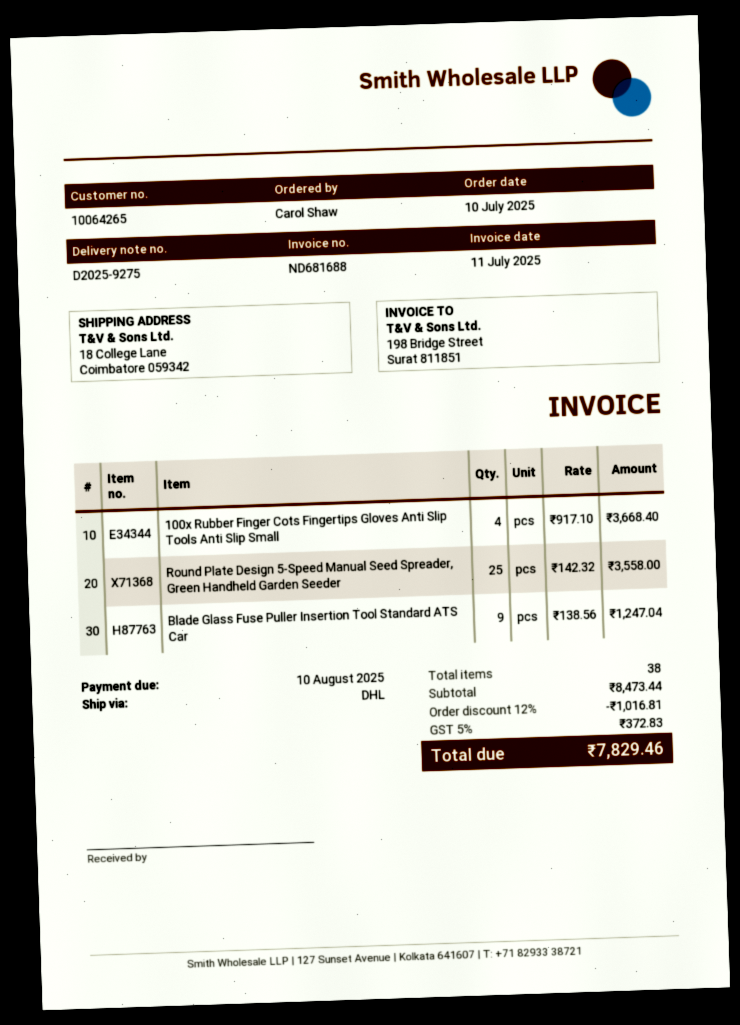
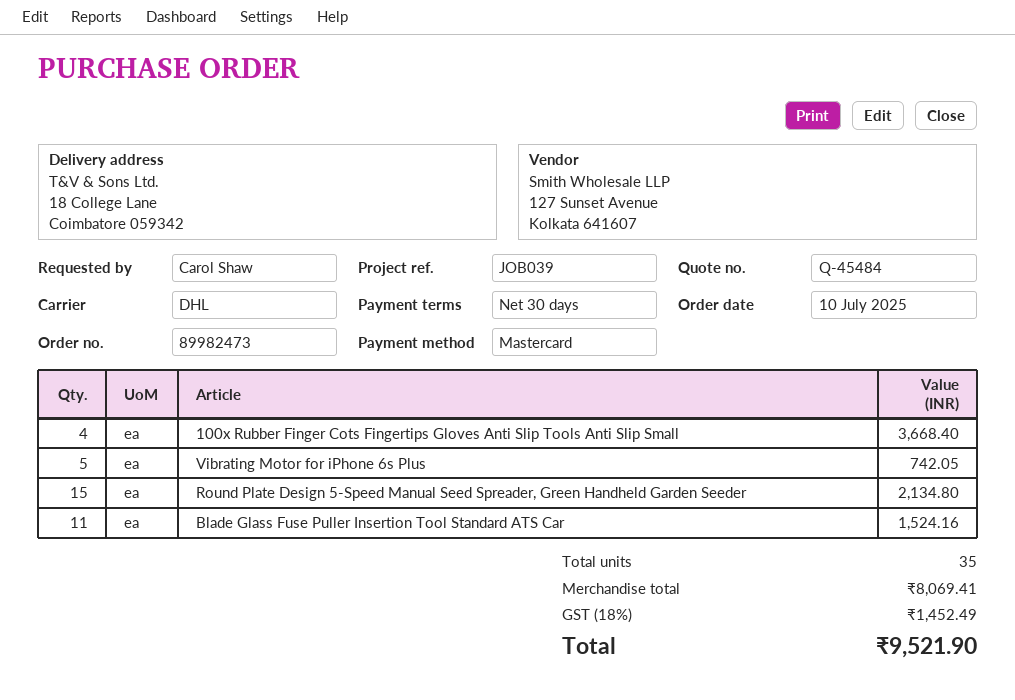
Round Plate Design 5-Speed Manual Seed Spreader, Green Handheld Garden Seeder: 25 for 3558.00 -> 15 for 2134.80
Blade Glass Fuse Puller Insertion Tool Standard ATS Car: 9 for 1247.04 -> 11 for 1524.16
Vibrating Motor for iPhone 6s Plus: none -> 5 for 742.05
total quantity: 38 -> 35
subtotal: 8473.44 -> 8069.41
discount: 12% = 1016.81 -> none
tax: 5% = 372.83 -> 18% = 1452.49
total: 7829.46 -> 9521.90

